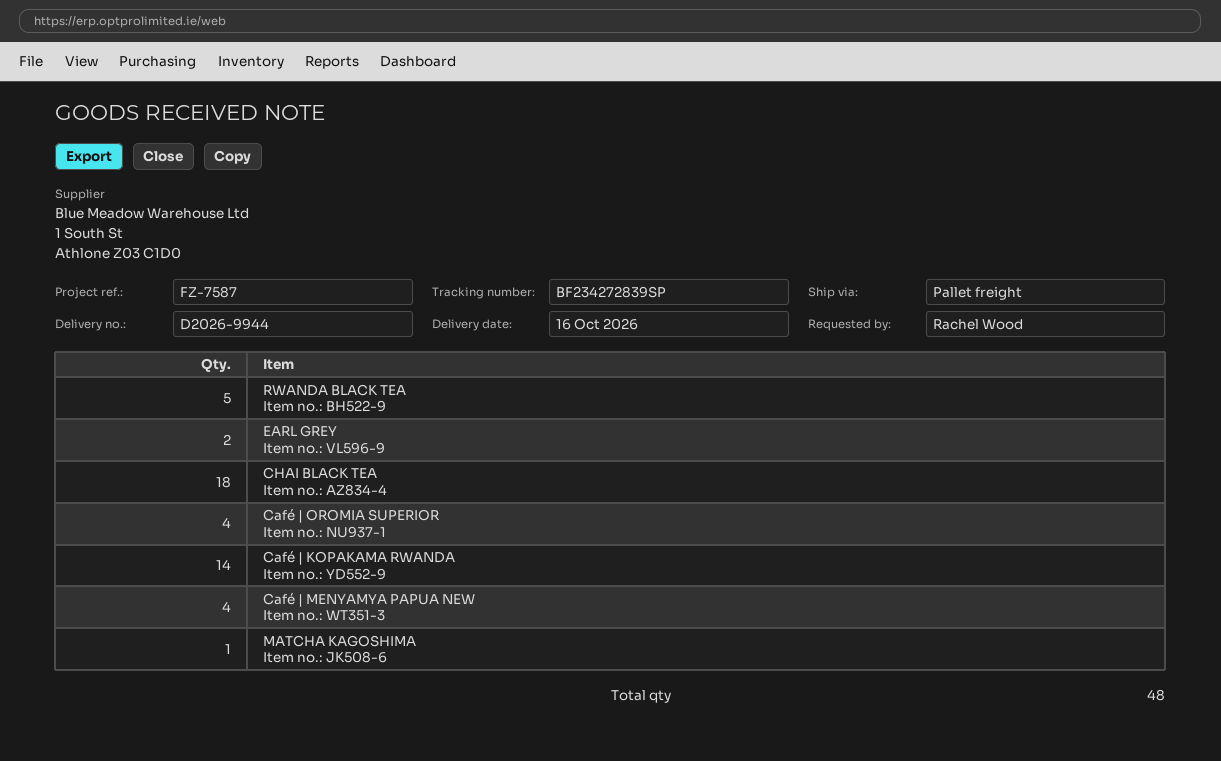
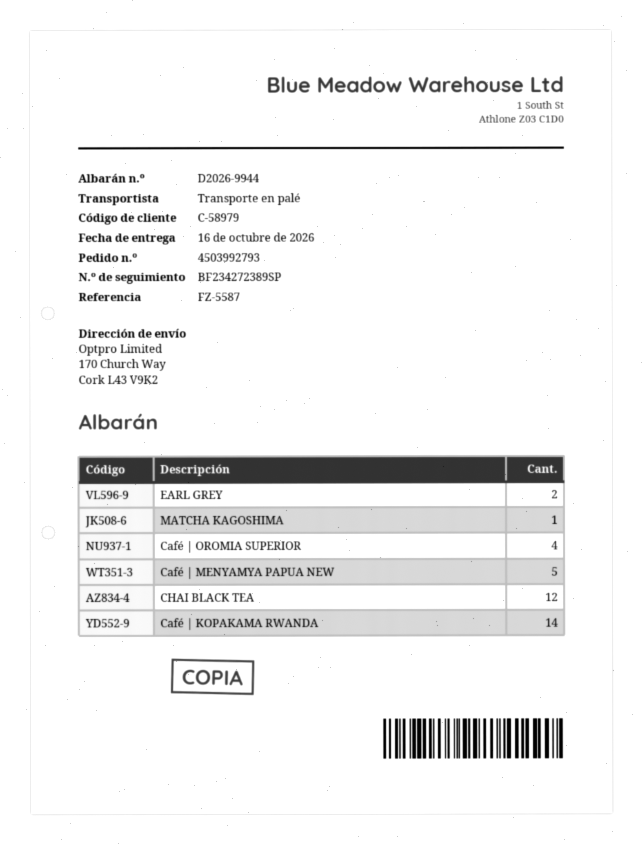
reference: FZ-7587 -> FZ-5587
tracking number: BF234272839SP -> BF234272389SP
RWANDA BLACK TEA: 5 -> none
CHAI BLACK TEA: 18 -> 12
Café | MENYAMYA PAPUA NEW: 4 -> 5

